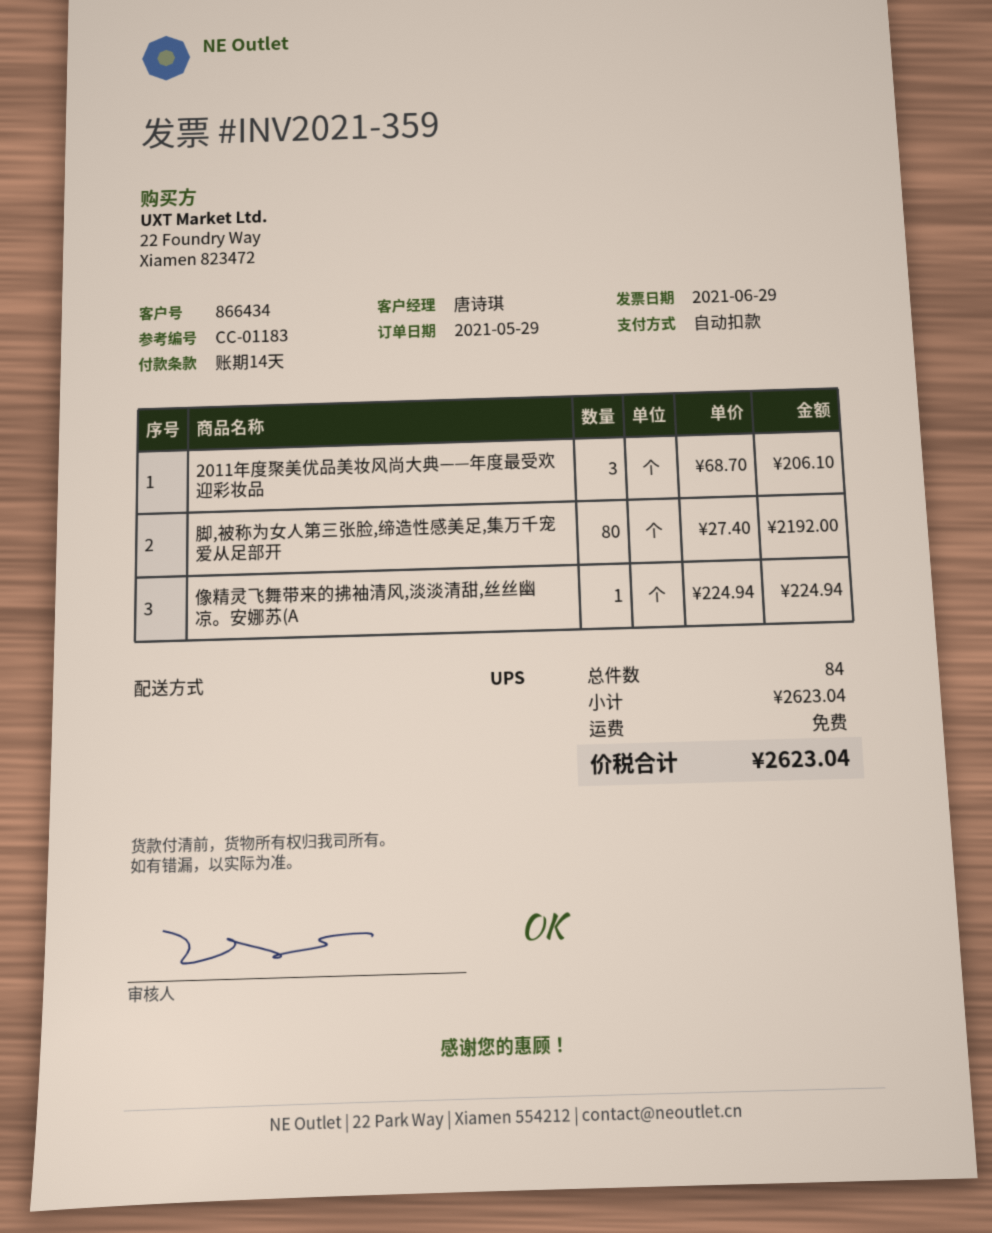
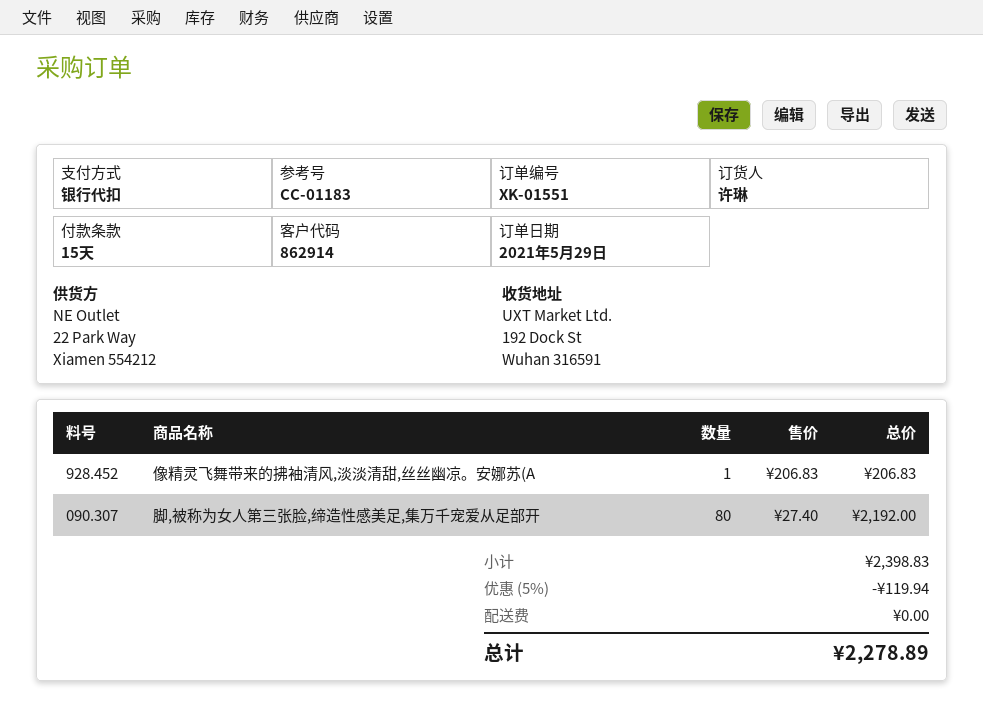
payment terms: 14 days -> 15 days
customer number: 866434 -> 862914
2011年度聚美优品美妆风尚大典——年度最受欢迎彩妆品: 3 x 68.70 = 206.10 -> none
像精灵飞舞带来的拂袖清风,淡淡清甜,丝丝幽凉。安娜苏(A: 1 x 224.94 = 224.94 -> 1 x 206.83 = 206.83
subtotal: 2623.04 -> 2398.83
discount: none -> 5% = 119.94
total: 2623.04 -> 2278.89

